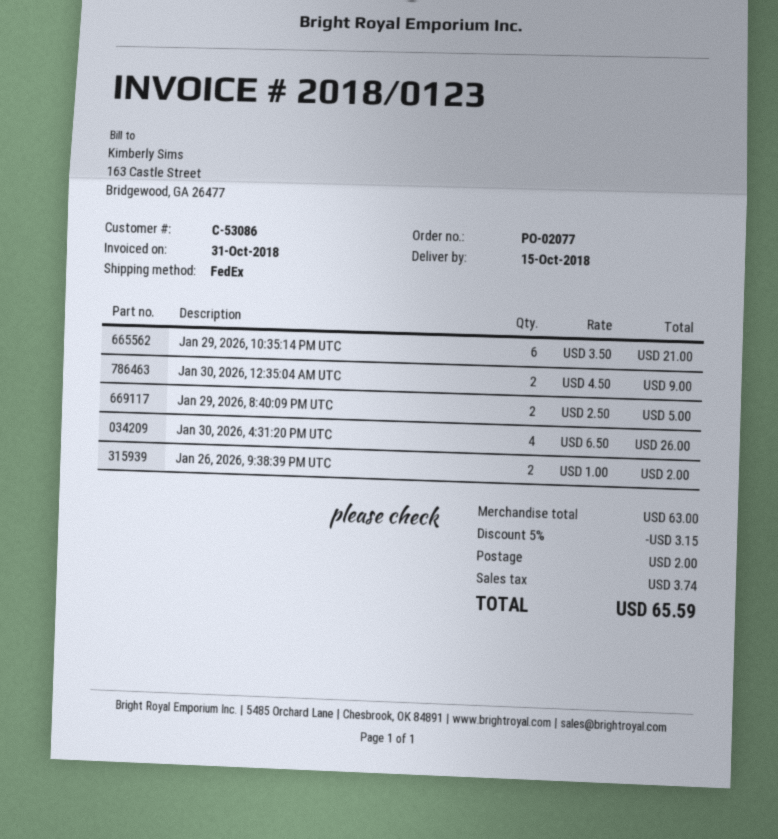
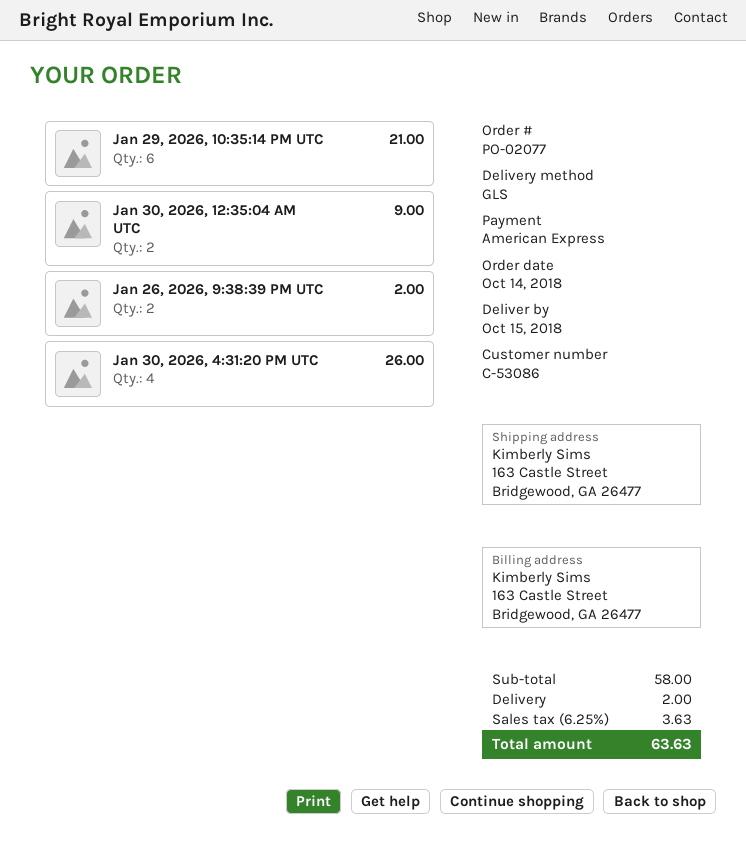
shipping method: FedEx -> GLS
Jan 29, 2026, 8:40:09 PM UTC: 2 for 5.00 -> none
subtotal: 63.00 -> 58.00
discount: 5% = 3.15 -> none
tax: 3.74 -> 3.63
total: 65.59 -> 63.63

